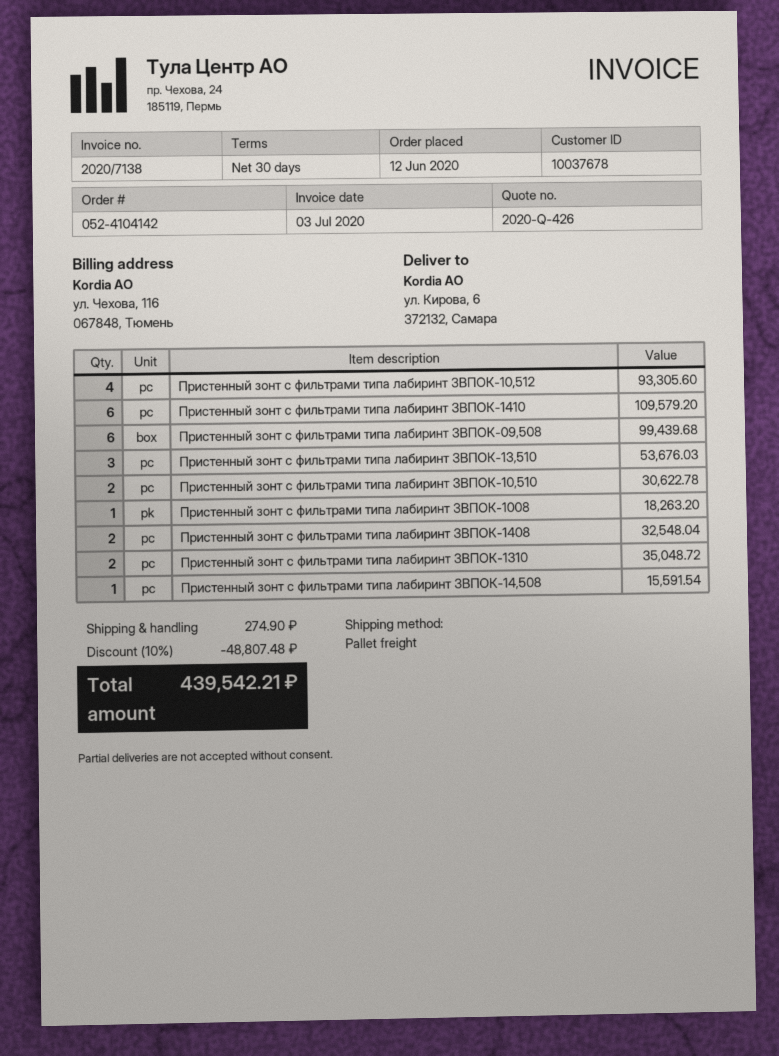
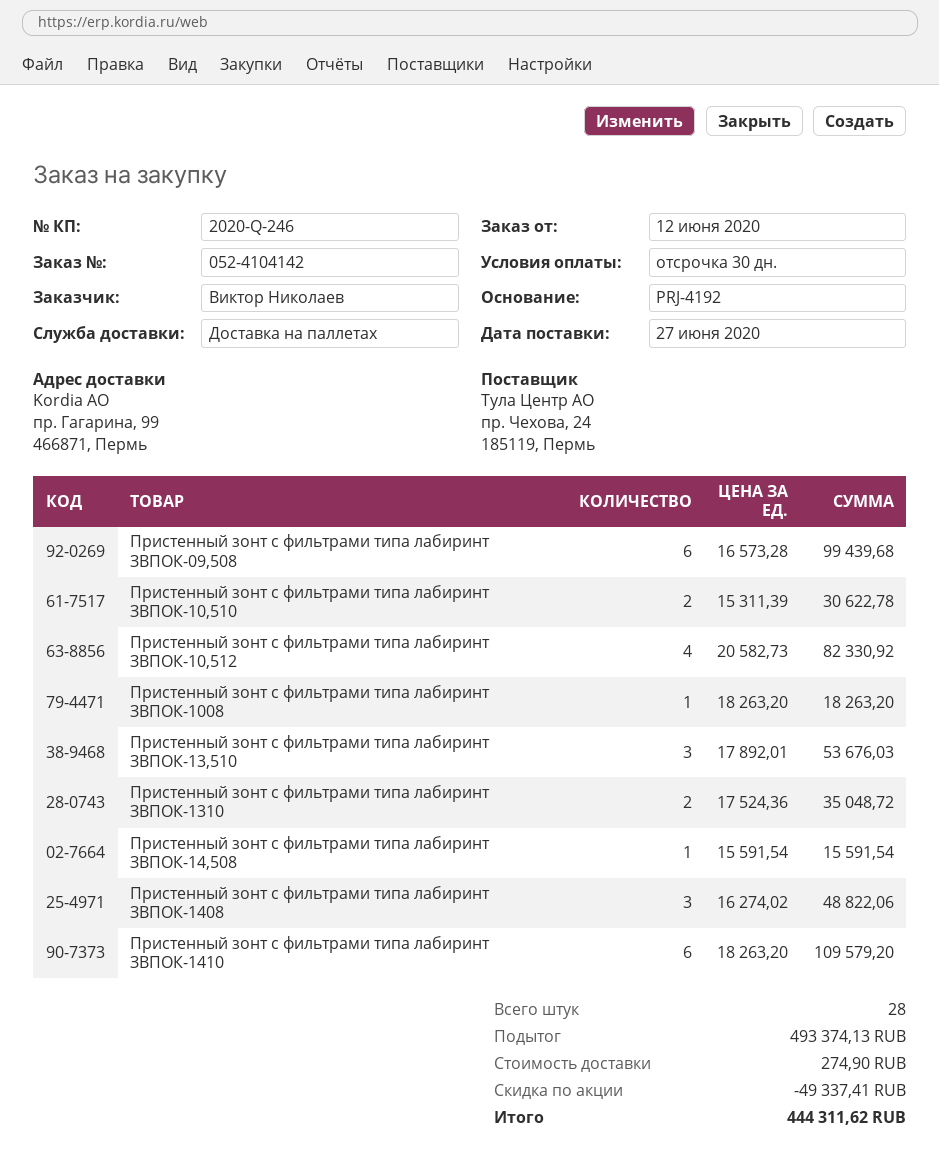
quote number: 2020-Q-426 -> 2020-Q-246
ship to: ул. Кирова, 6, 372132, Самара -> пр. Гагарина, 99, 466871, Пермь
Пристенный зонт с фильтрами типа лабиринт ЗВПОК-10,512: 4 for 93305.60 -> 4 for 82330.92
Пристенный зонт с фильтрами типа лабиринт ЗВПОК-1408: 2 for 32548.04 -> 3 for 48822.06
discount: 48807.48 -> 49337.41
total: 439542.21 -> 444311.62

